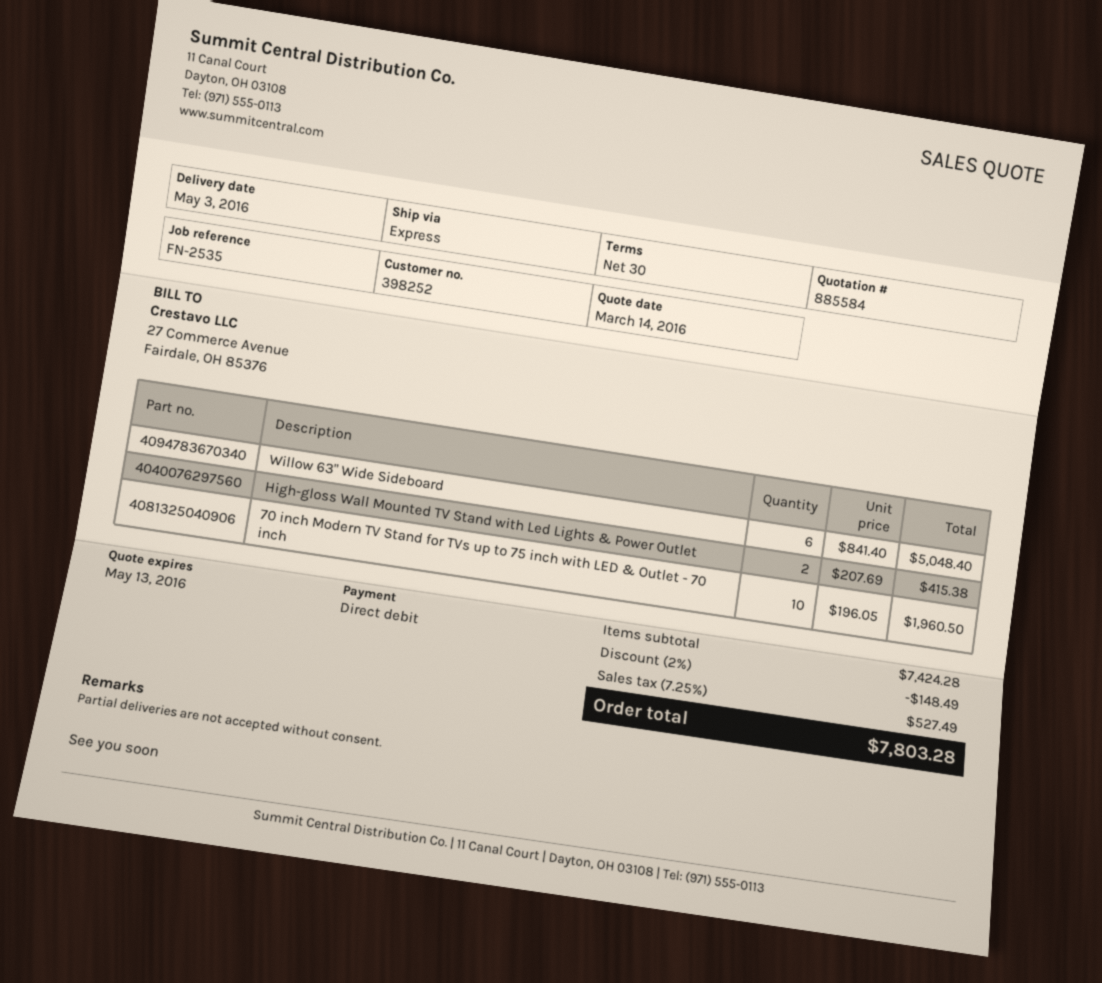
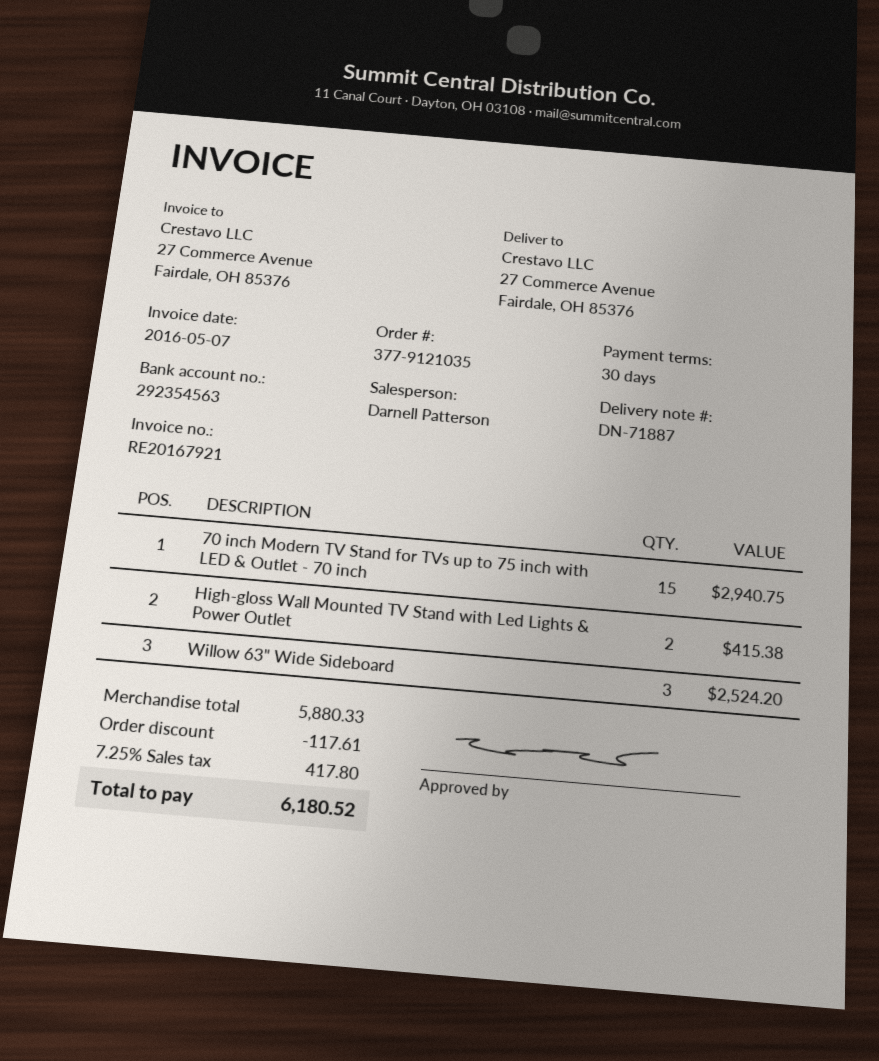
Willow 63" Wide Sideboard: 6 for 5048.40 -> 3 for 2524.20
70 inch Modern TV Stand for TVs up to 75 inch with LED & Outlet - 70 inch: 10 for 1960.50 -> 15 for 2940.75
subtotal: 7424.28 -> 5880.33
discount: 148.49 -> 117.61
tax: 7.25% = 527.49 -> 7.25% = 417.80
total: 7803.28 -> 6180.52

